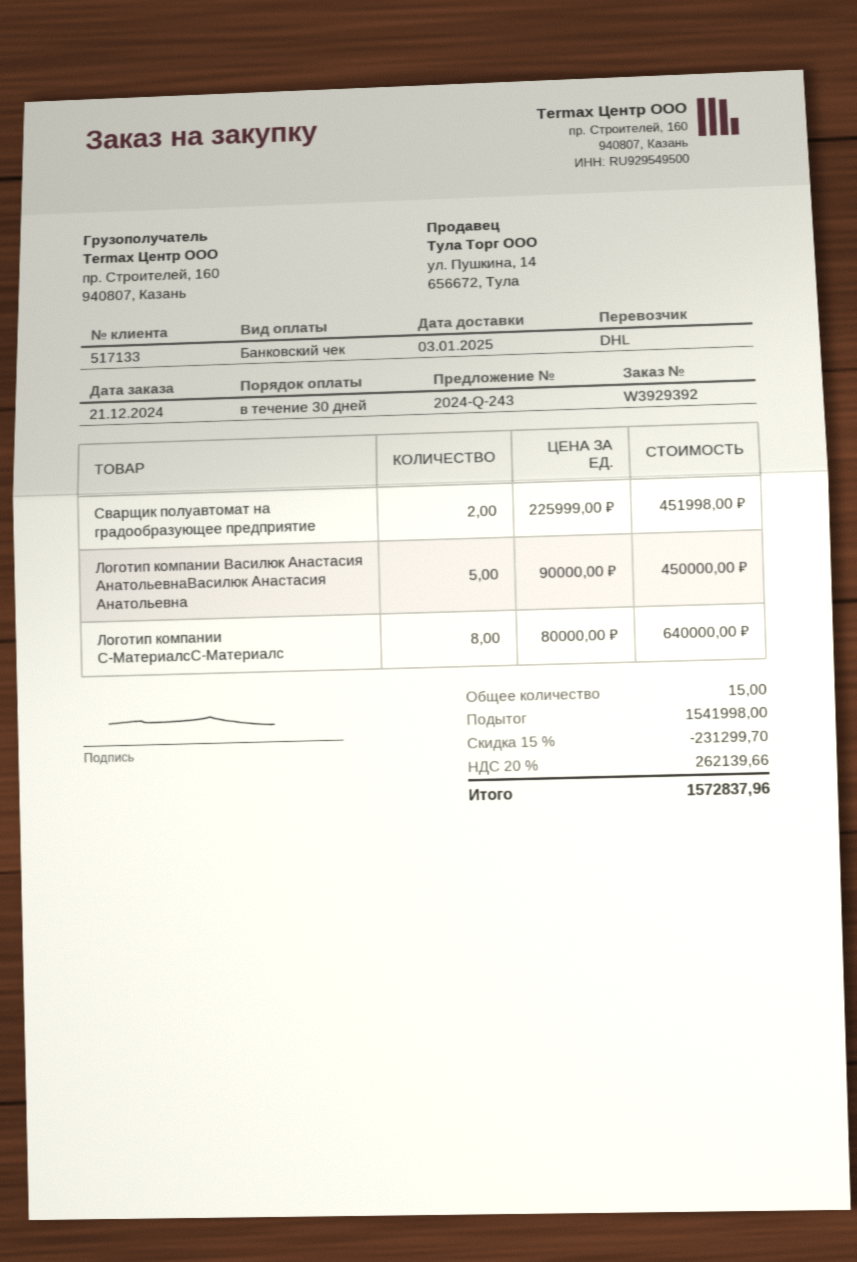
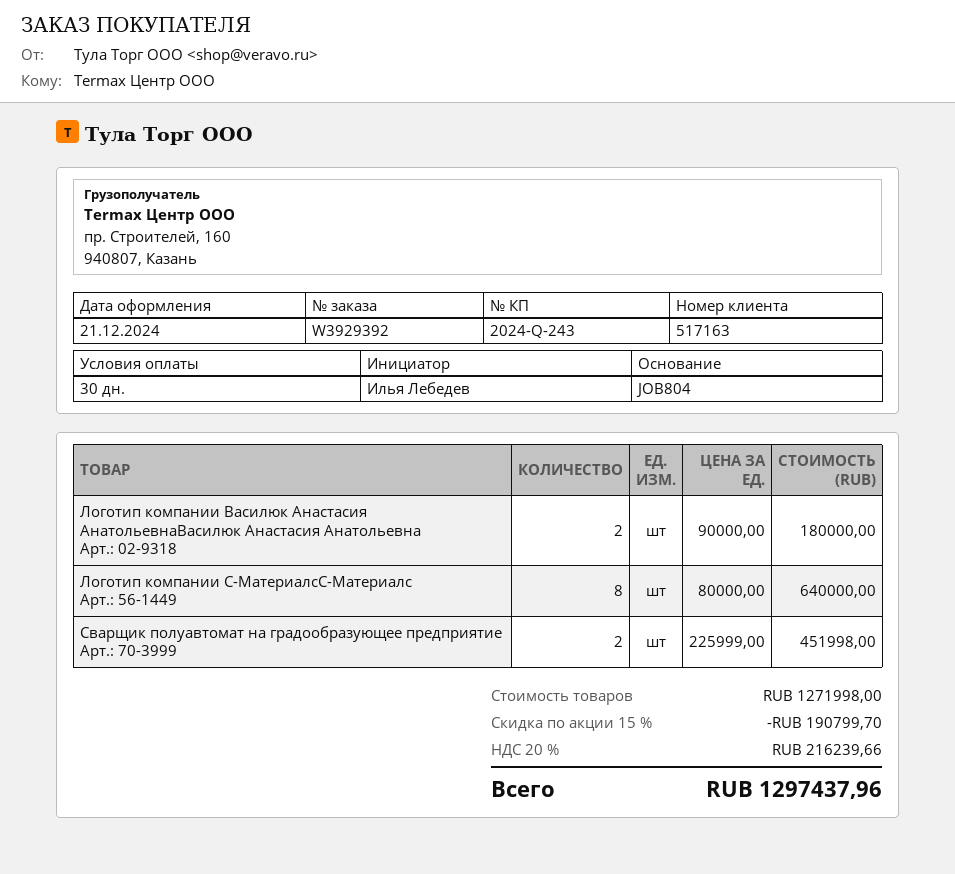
customer number: 517133 -> 517163
Логотип компании Василюк Анастасия АнатольевнаВасилюк Анастасия Анатольевна: 5 x 90000.00 = 450000.00 -> 2 x 90000.00 = 180000.00
subtotal: 1541998.00 -> 1271998.00
discount: 15% = 231299.70 -> 15% = 190799.70
tax: 20% = 262139.66 -> 20% = 216239.66
total: 1572837.96 -> 1297437.96

